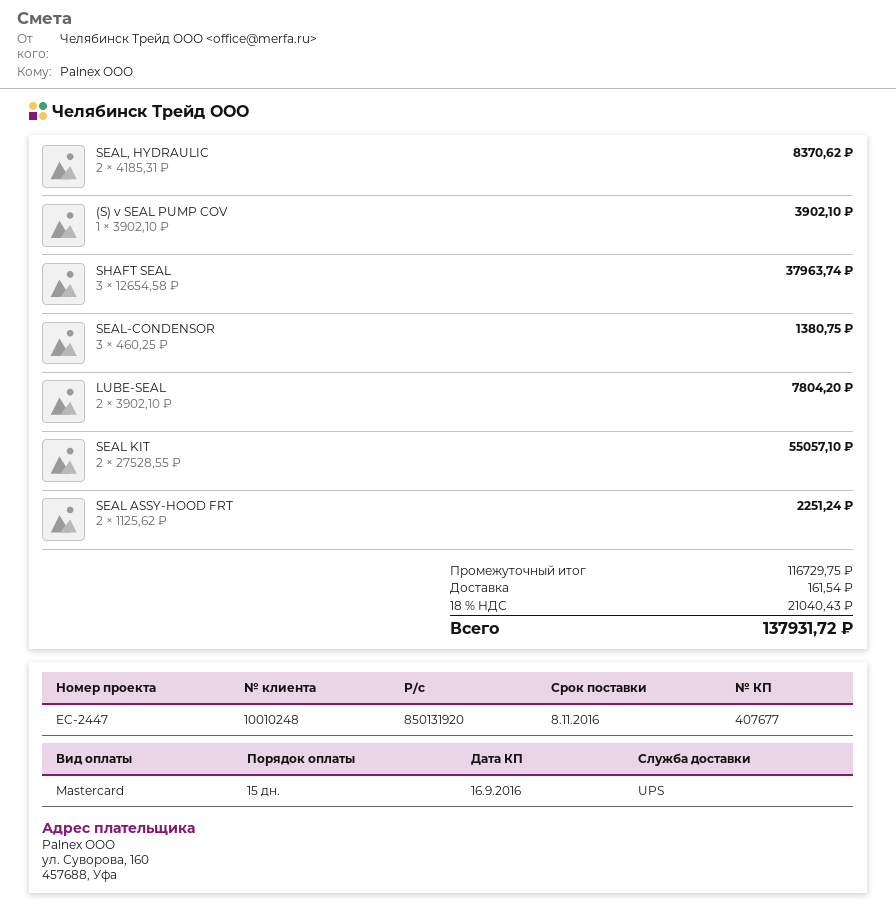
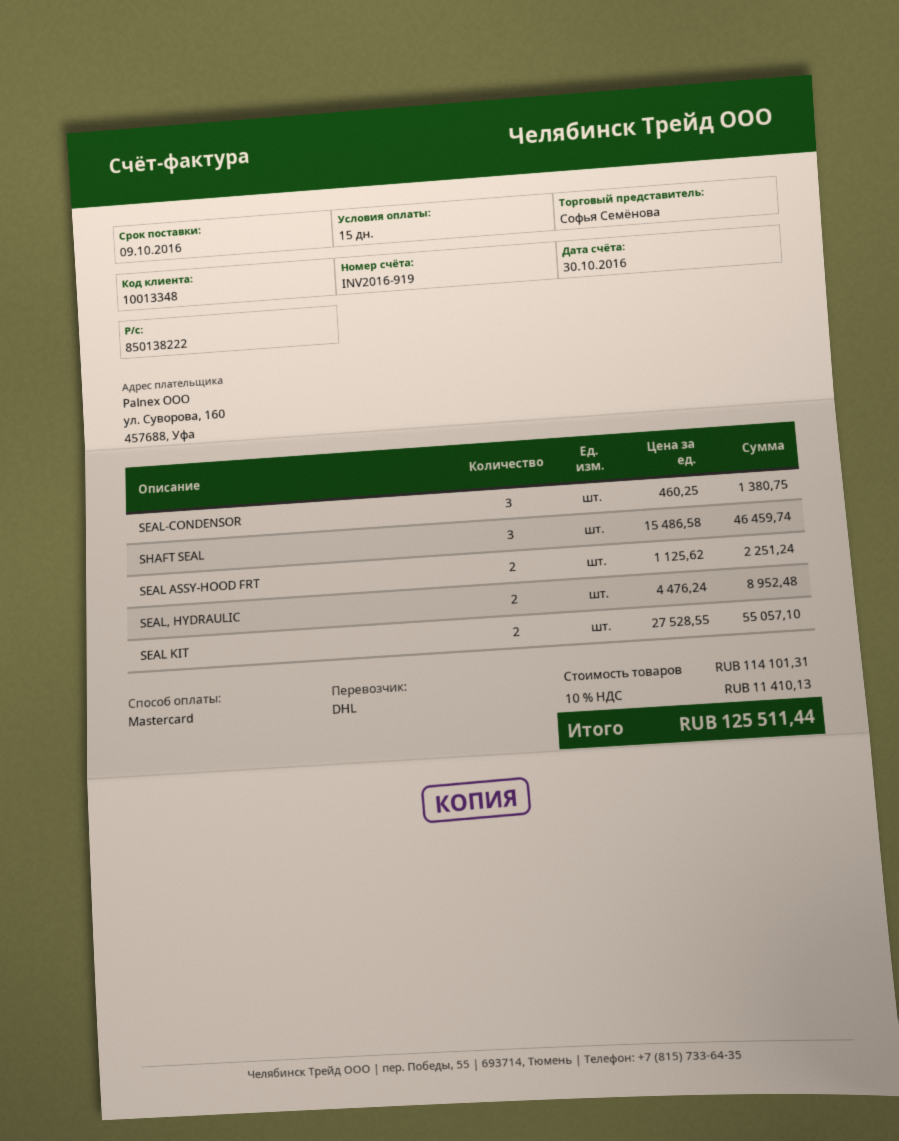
delivery date: 2016-11-08 -> 2016-10-09
customer number: 10010248 -> 10013348
bank account: 850131920 -> 850138222
shipping method: UPS -> DHL
SEAL, HYDRAULIC: 2 x 4185.31 = 8370.62 -> 2 x 4476.24 = 8952.48
(S) v SEAL PUMP COV: 1 x 3902.10 = 3902.10 -> none
SHAFT SEAL: 3 x 12654.58 = 37963.74 -> 3 x 15486.58 = 46459.74
LUBE-SEAL: 2 x 3902.10 = 7804.20 -> none
subtotal: 116729.75 -> 114101.31
shipping: 161.54 -> none
tax: 18% = 21040.43 -> 10% = 11410.13
total: 137931.72 -> 125511.44

